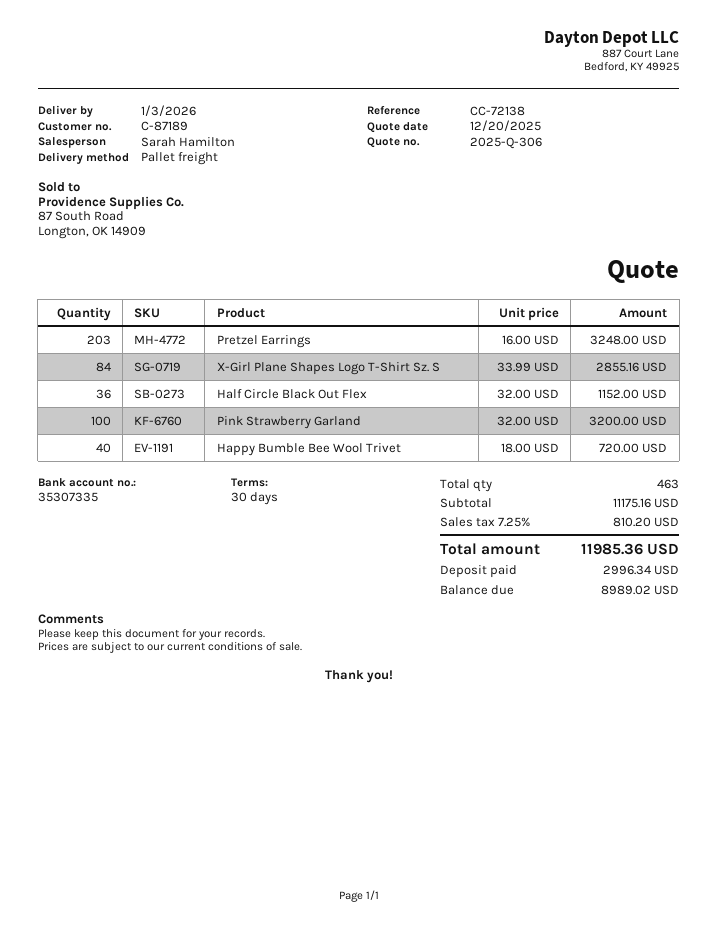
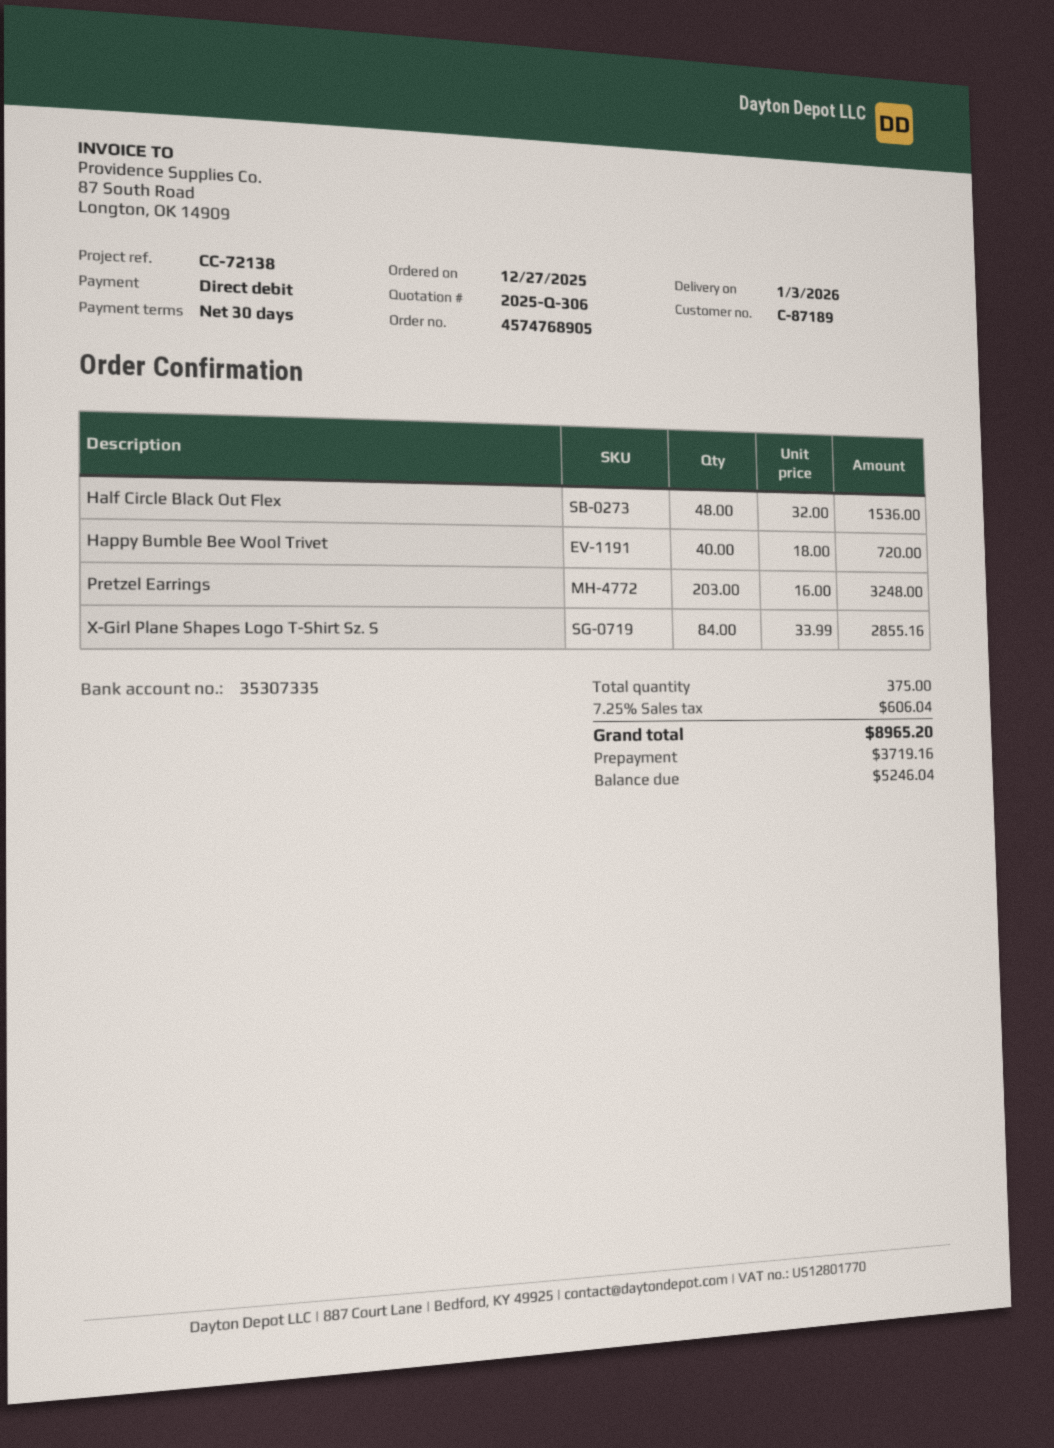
Half Circle Black Out Flex: 36 x 32.00 = 1152.00 -> 48 x 32.00 = 1536.00
Pink Strawberry Garland: 100 x 32.00 = 3200.00 -> none
total quantity: 463 -> 375
tax: 7.25% = 810.20 -> 7.25% = 606.04
total: 11985.36 -> 8965.20
deposit: 2996.34 -> 3719.16
balance: 8989.02 -> 5246.04

